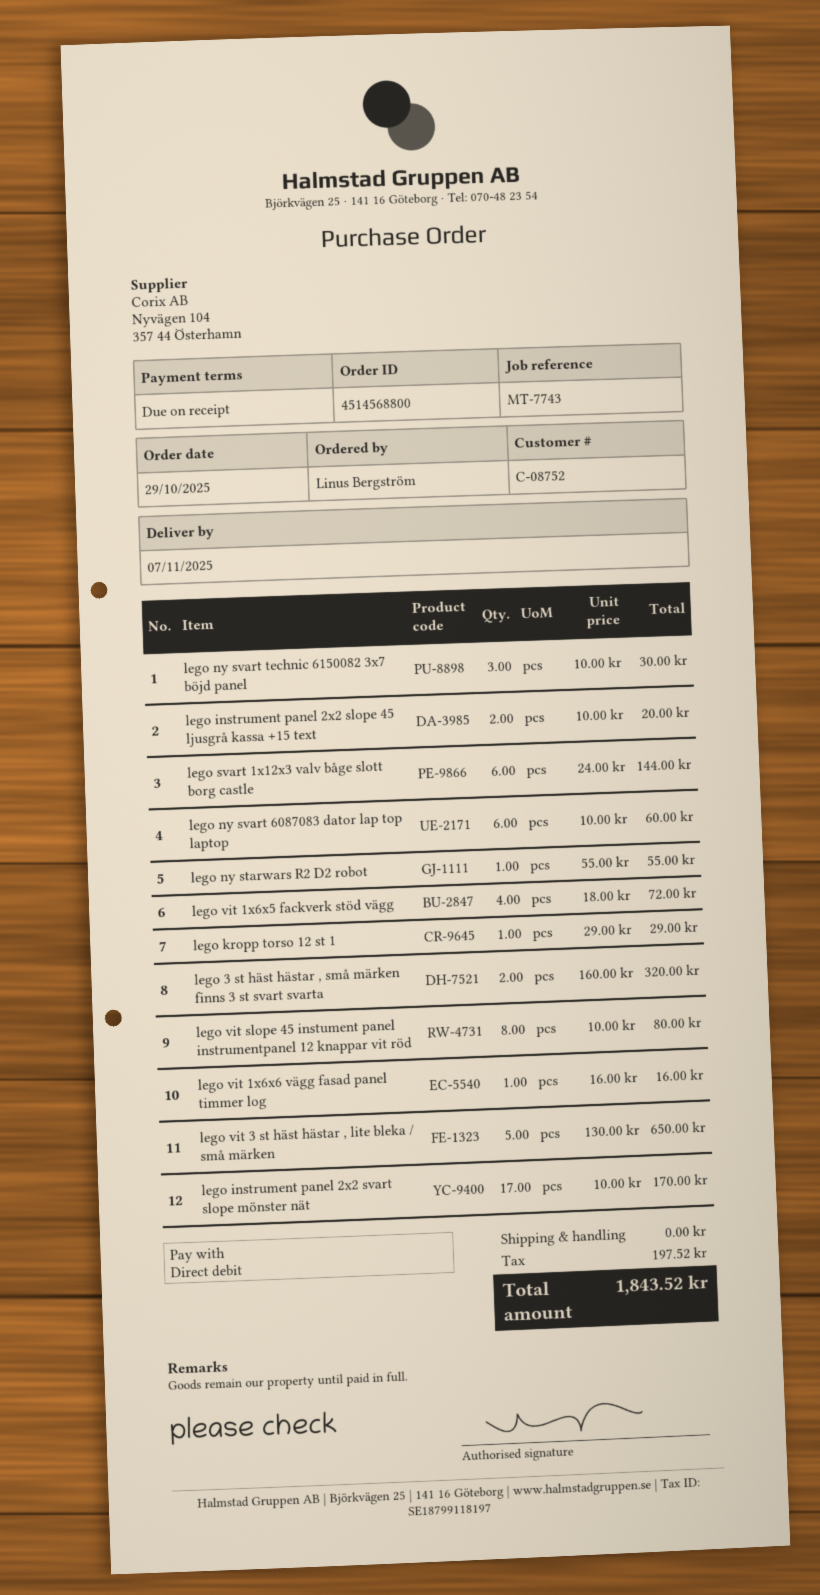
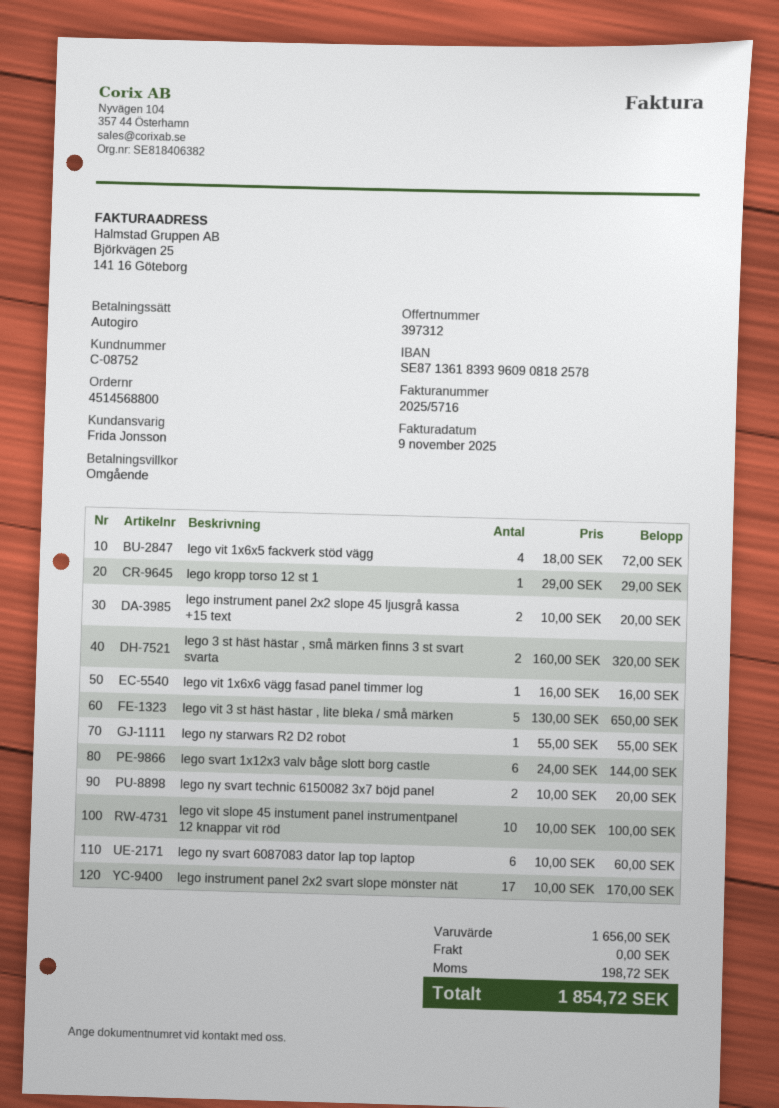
lego ny svart technic 6150082 3x7 böjd panel: 3 x 10.00 = 30.00 -> 2 x 10.00 = 20.00
lego vit slope 45 instument panel instrumentpanel 12 knappar vit röd: 8 x 10.00 = 80.00 -> 10 x 10.00 = 100.00
tax: 197.52 -> 198.72
total: 1843.52 -> 1854.72

